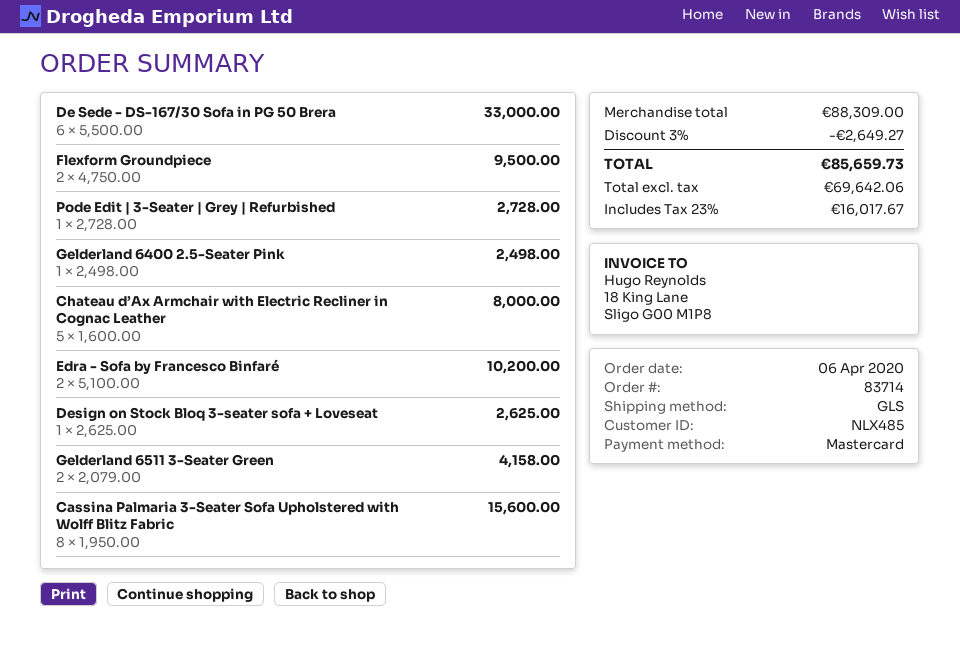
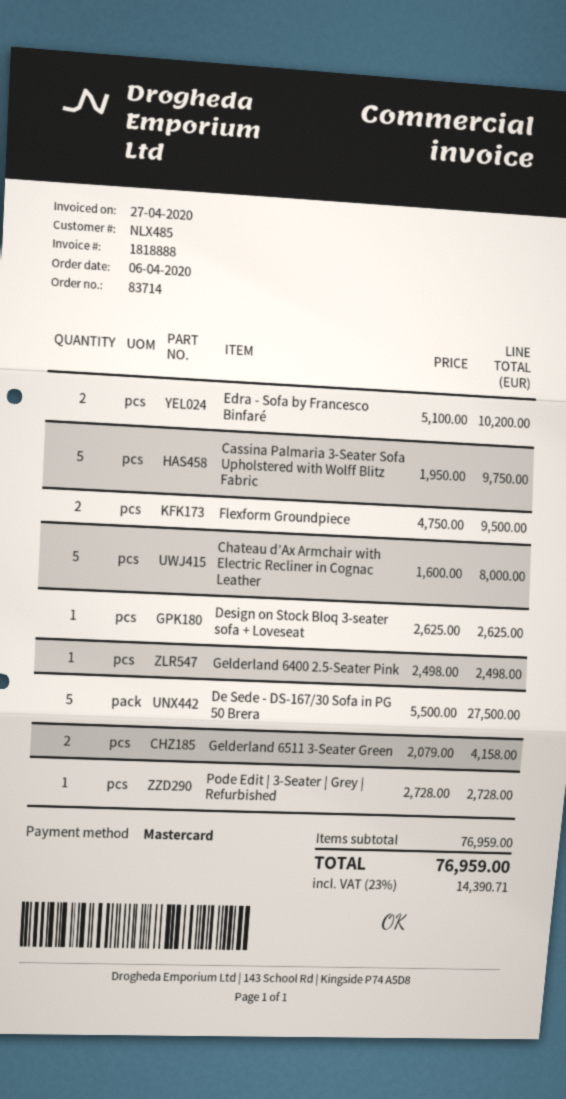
De Sede - DS-167/30 Sofa in PG 50 Brera: 6 x 5500.00 = 33000.00 -> 5 x 5500.00 = 27500.00
Cassina Palmaria 3-Seater Sofa Upholstered with Wolff Blitz Fabric: 8 x 1950.00 = 15600.00 -> 5 x 1950.00 = 9750.00
subtotal: 88309.00 -> 76959.00
discount: 3% = 2649.27 -> none
tax: 23% = 16017.67 -> 23% = 14390.71
total: 85659.73 -> 76959.00

